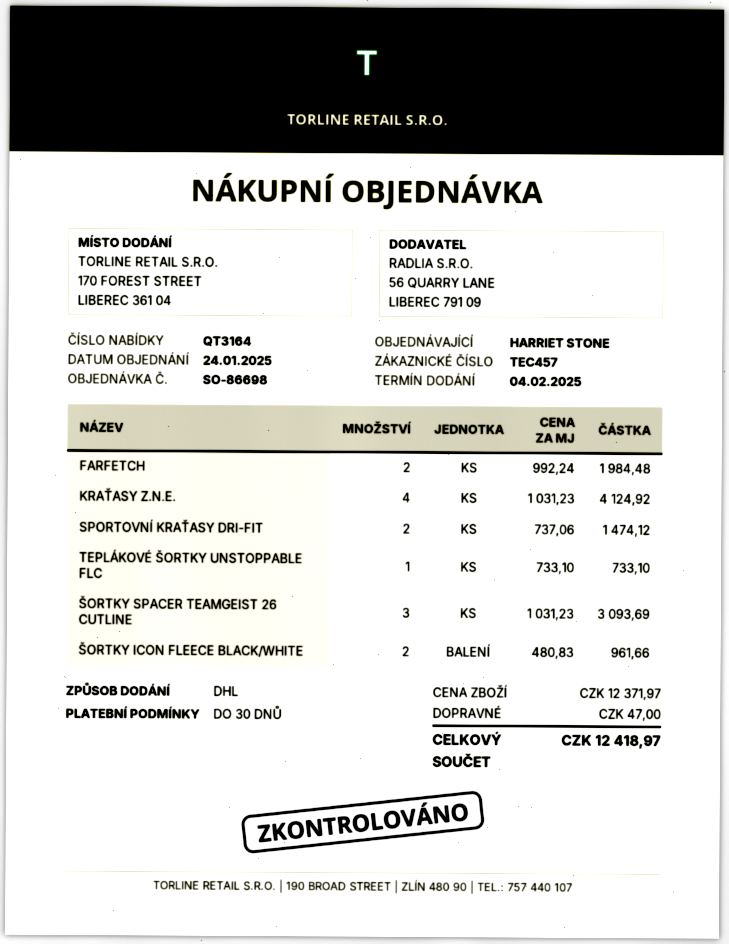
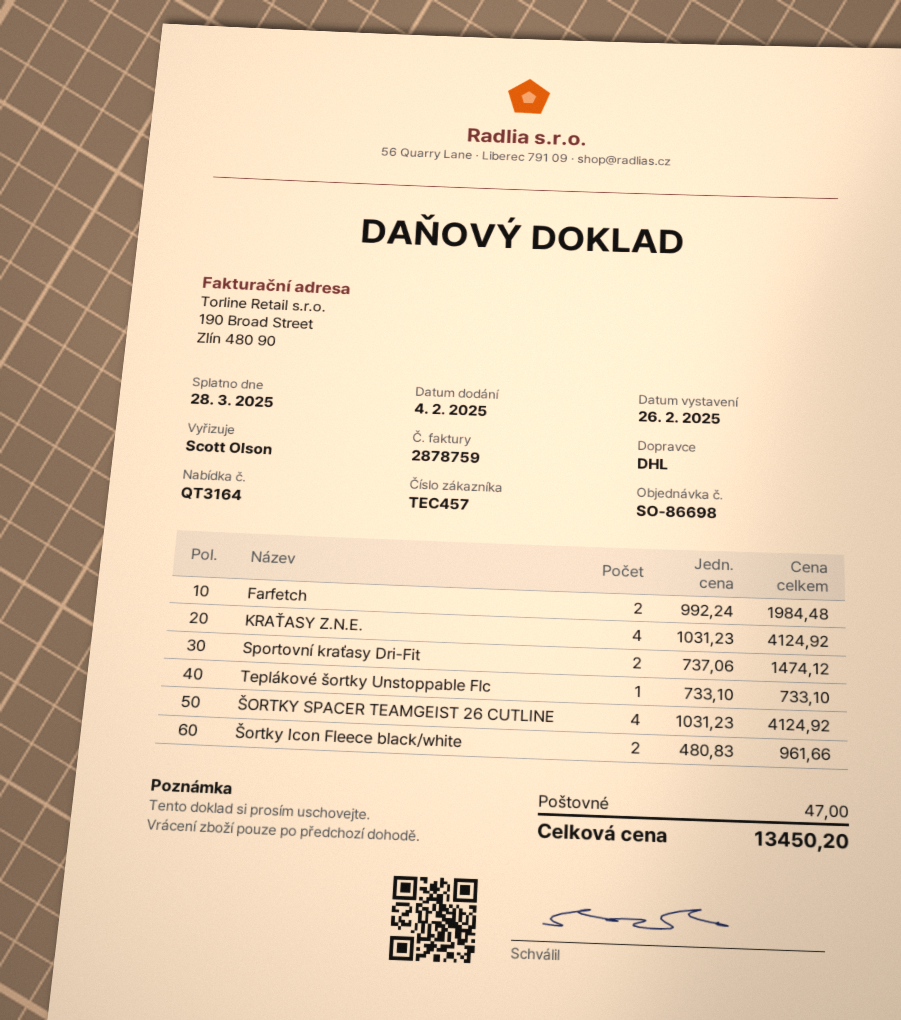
ŠORTKY SPACER TEAMGEIST 26 CUTLINE: 3 x 1031.23 = 3093.69 -> 4 x 1031.23 = 4124.92
total: 12418.97 -> 13450.20

